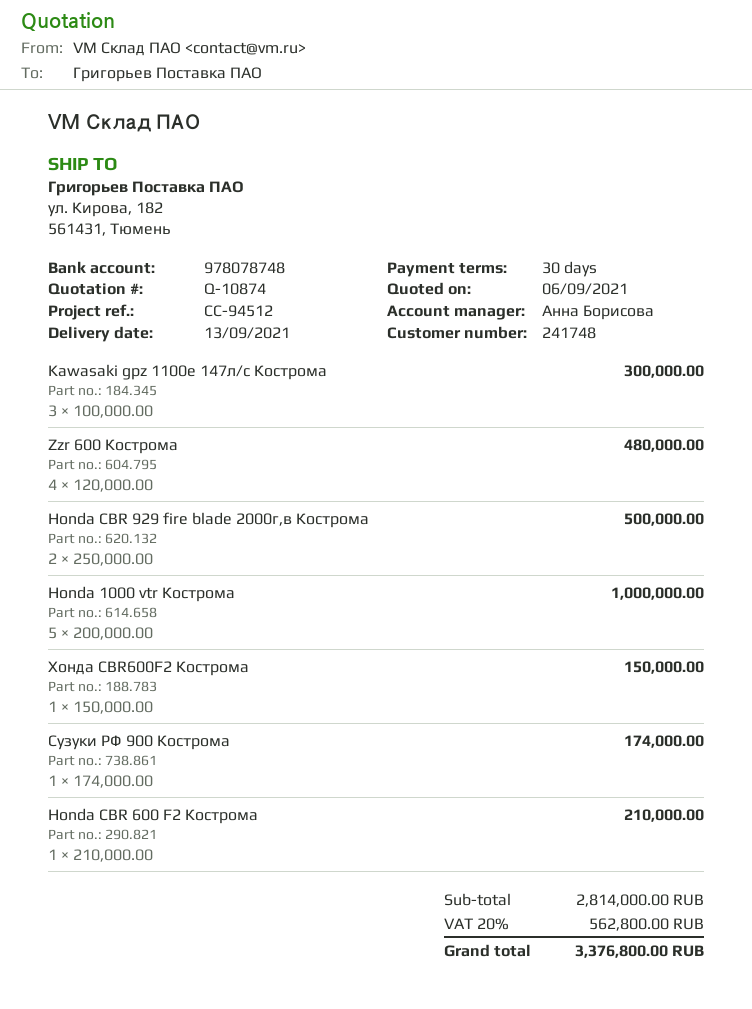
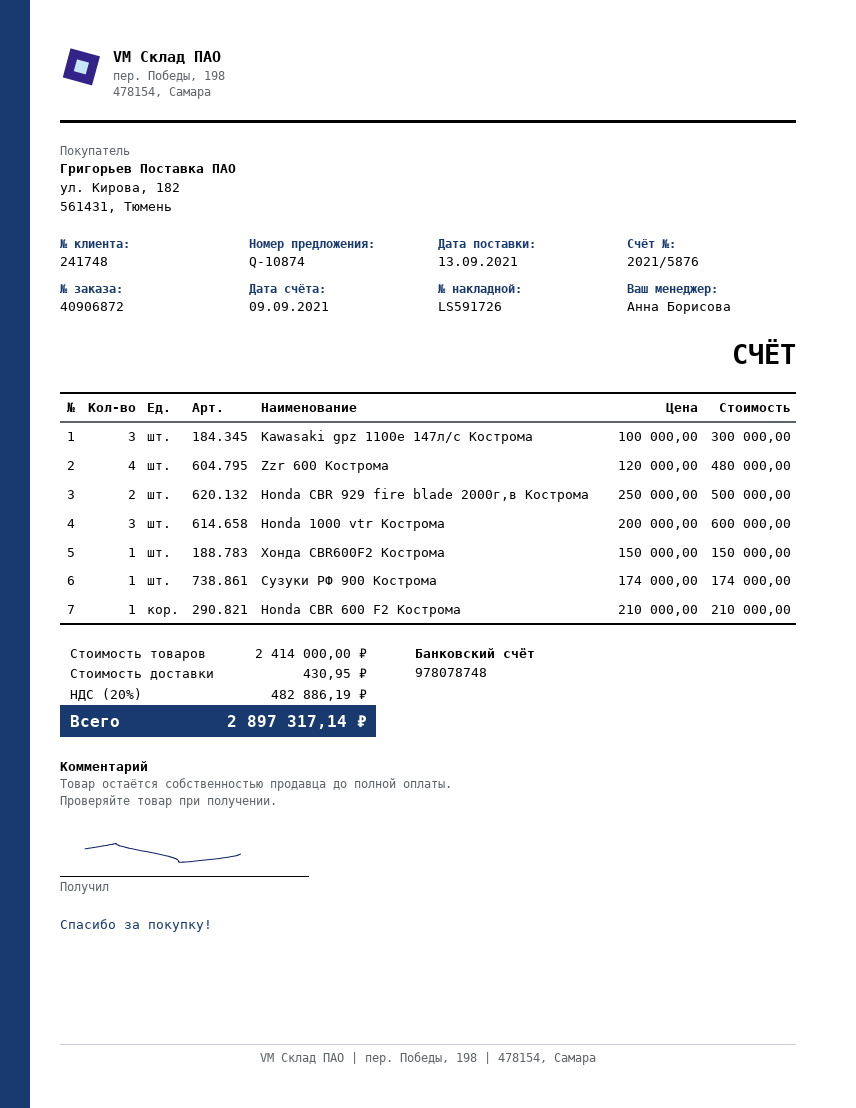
Honda 1000 vtr Кострома: 5 x 200000.00 = 1000000.00 -> 3 x 200000.00 = 600000.00
subtotal: 2814000.00 -> 2414000.00
shipping: none -> 430.95
tax: 20% = 562800.00 -> 20% = 482886.19
total: 3376800.00 -> 2897317.14

